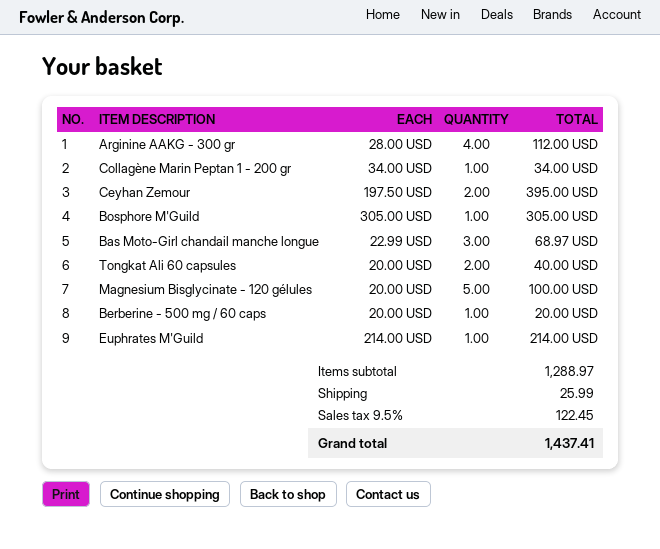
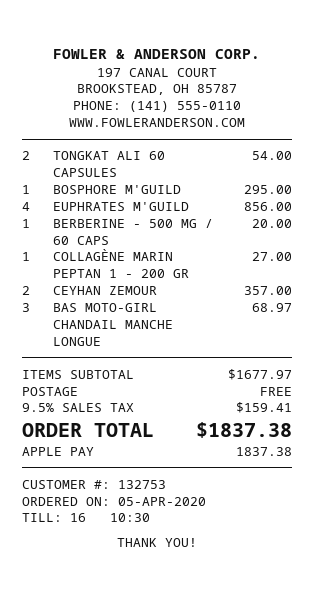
Arginine AAKG - 300 gr: 4 for 112.00 -> none
Collagène Marin Peptan 1 - 200 gr: 1 for 34.00 -> 1 for 27.00
Ceyhan Zemour: 2 for 395.00 -> 2 for 357.00
Bosphore M'Guild: 1 for 305.00 -> 1 for 295.00
Tongkat Ali 60 capsules: 2 for 40.00 -> 2 for 54.00
Magnesium Bisglycinate - 120 gélules: 5 for 100.00 -> none
Euphrates M'Guild: 1 for 214.00 -> 4 for 856.00
subtotal: 1288.97 -> 1677.97
shipping: 25.99 -> 0.00
tax: 9.5% = 122.45 -> 9.5% = 159.41
total: 1437.41 -> 1837.38

